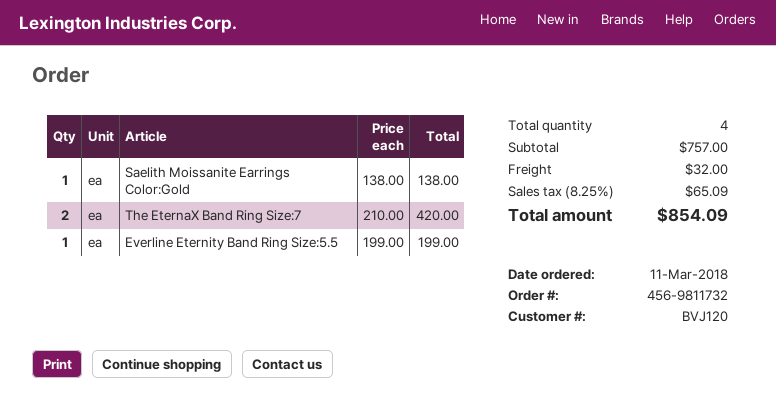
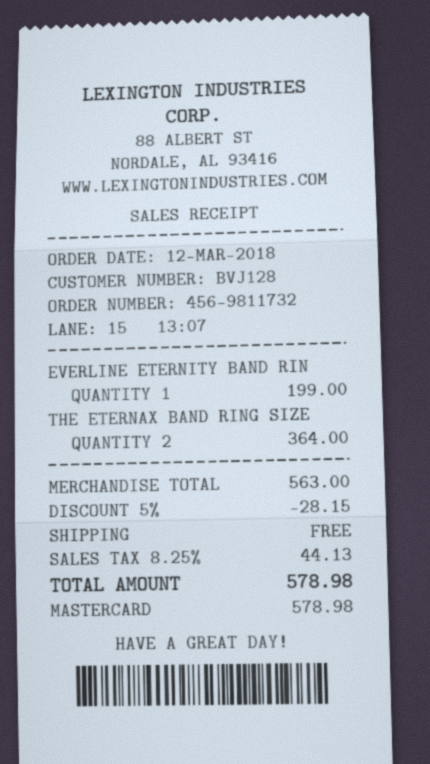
order date: 2018-03-11 -> 2018-03-12
customer number: BVJ120 -> BVJ128
Saelith Moissanite Earrings Color:Gold: 1 for 138.00 -> none
The EternaX Band Ring Size:7: 2 for 420.00 -> 2 for 364.00
subtotal: 757.00 -> 563.00
discount: none -> 5% = 28.15
shipping: 32.00 -> 0.00
tax: 8.25% = 65.09 -> 8.25% = 44.13
total: 854.09 -> 578.98

